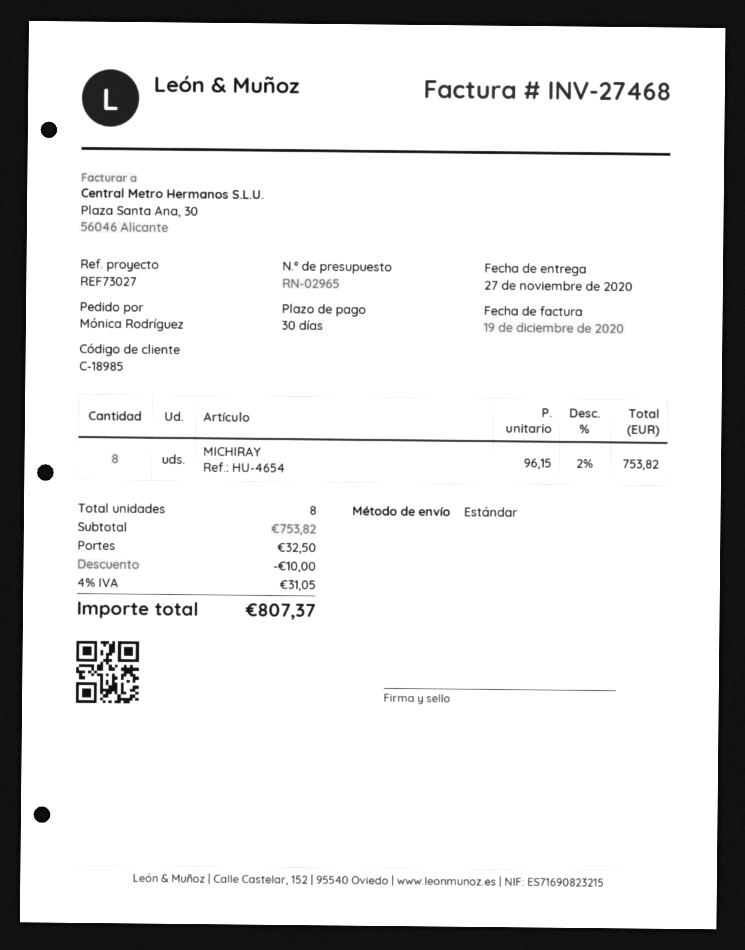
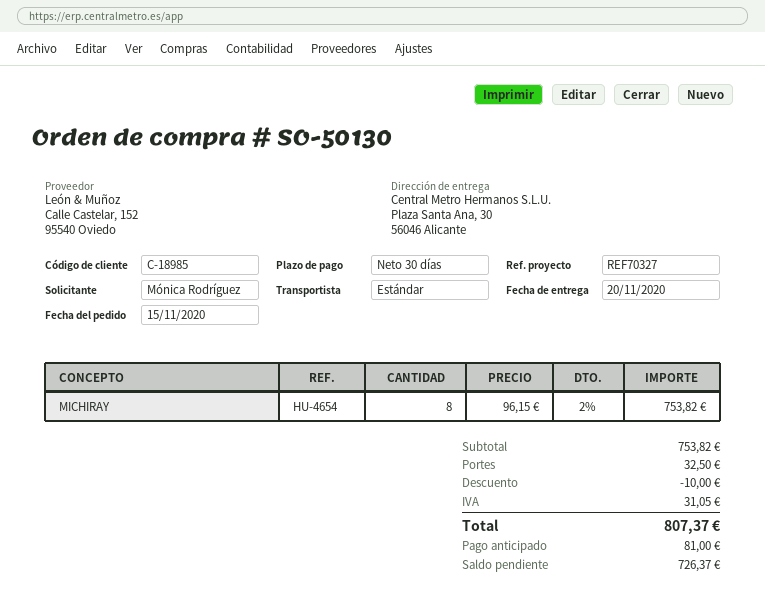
delivery date: 2020-11-27 -> 2020-11-20
reference: REF73027 -> REF70327

